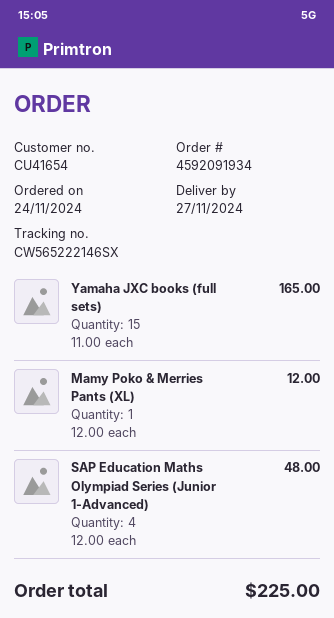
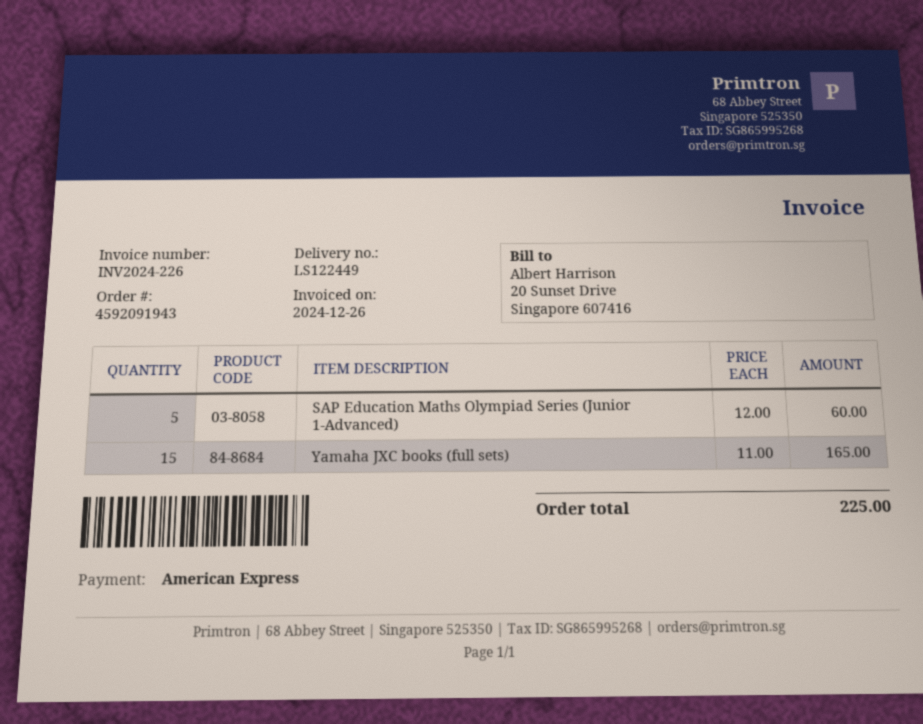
order number: 4592091934 -> 4592091943
Mamy Poko & Merries Pants (XL): 1 x 12.00 = 12.00 -> none
SAP Education Maths Olympiad Series (Junior 1-Advanced): 4 x 12.00 = 48.00 -> 5 x 12.00 = 60.00

